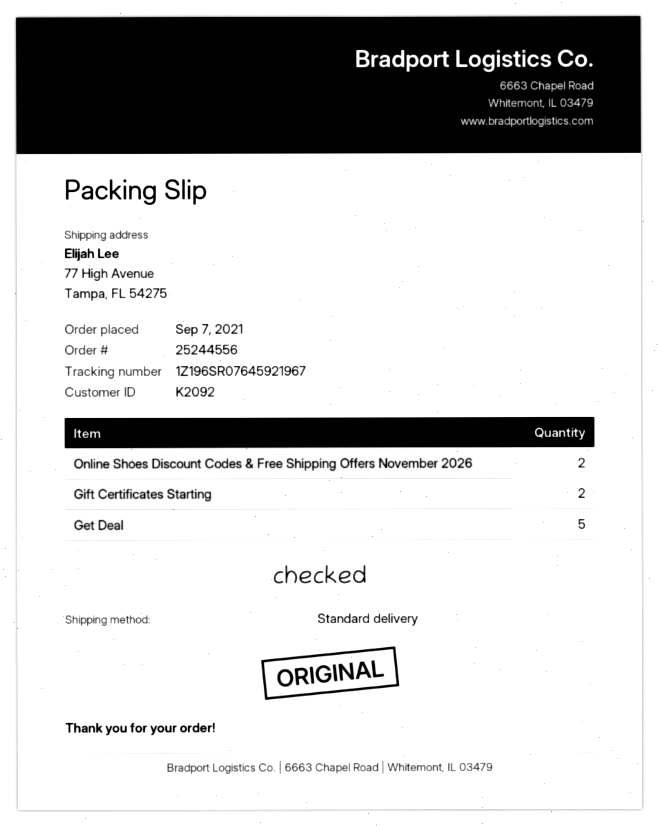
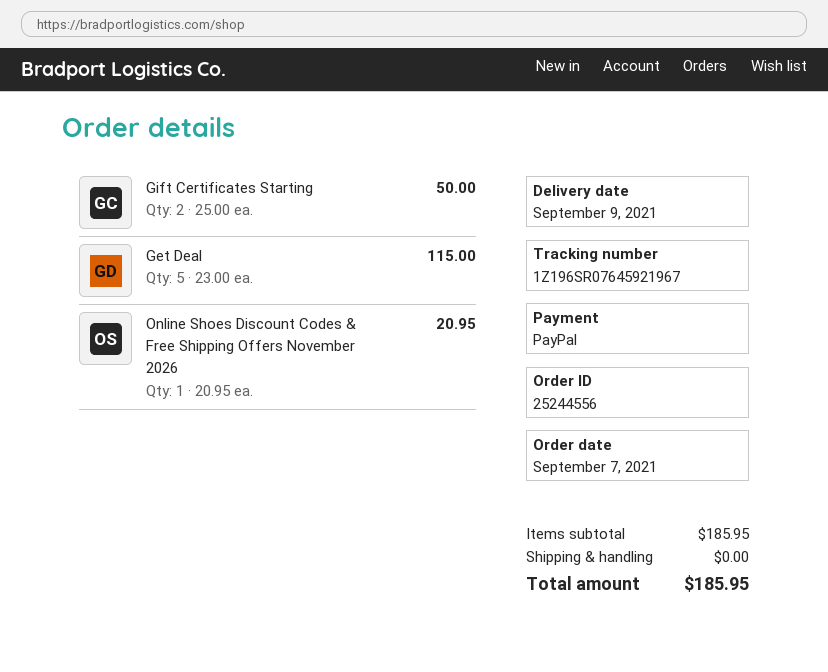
Online Shoes Discount Codes & Free Shipping Offers November 2026: 2 -> 1

